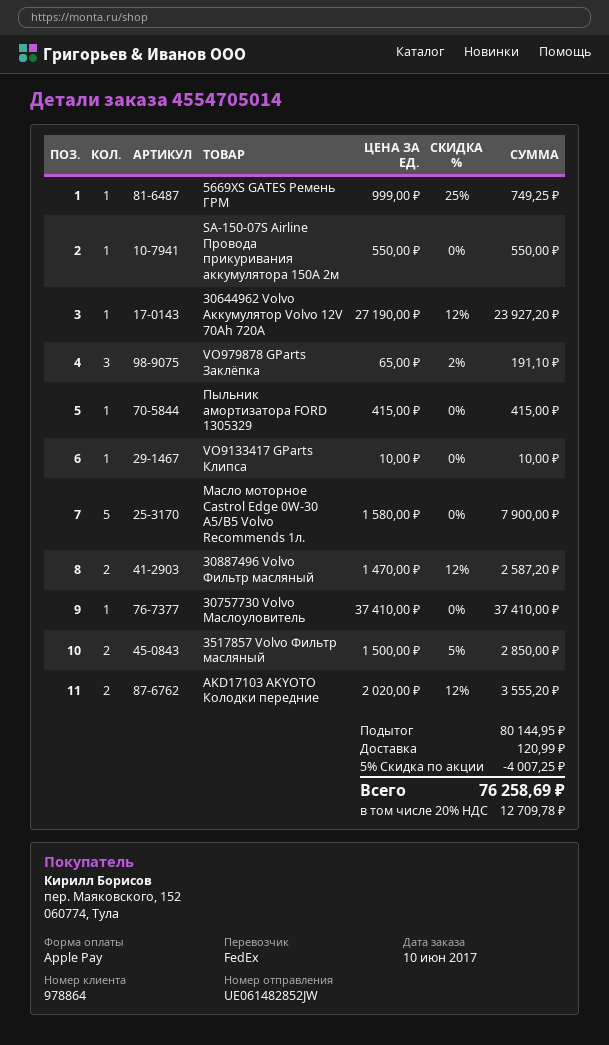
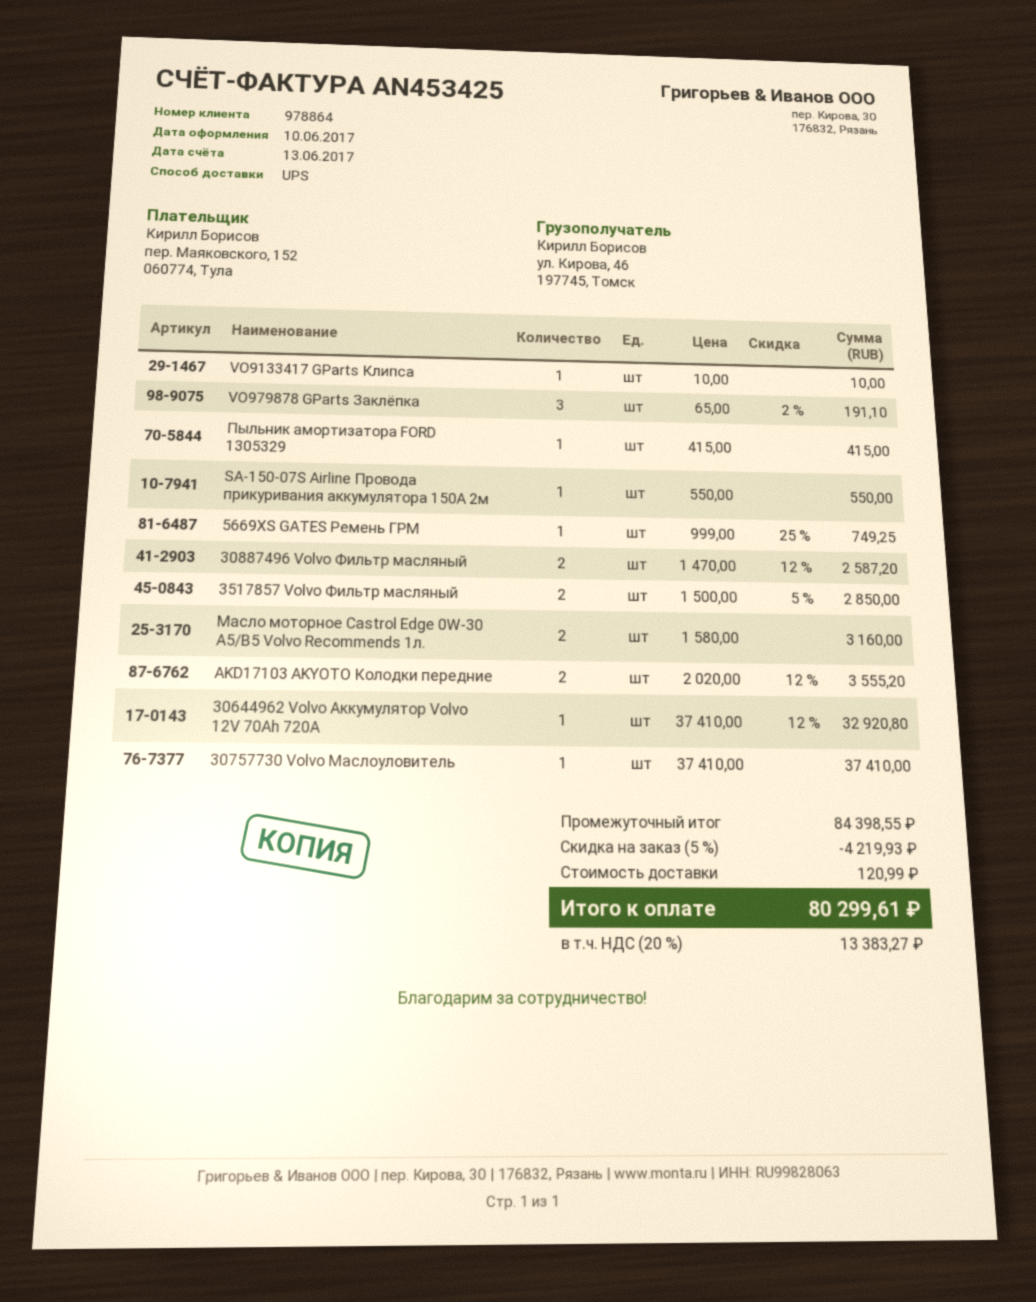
shipping method: FedEx -> UPS
30644962 Volvo Аккумулятор Volvo 12V 70Ah 720A: 1 x 27190.00 - 12% = 23927.20 -> 1 x 37410.00 - 12% = 32920.80
Масло моторное Castrol Edge 0W-30 A5/B5 Volvo Recommends 1л.: 5 x 1580.00 = 7900.00 -> 2 x 1580.00 = 3160.00
subtotal: 80144.95 -> 84398.55
discount: 5% = 4007.25 -> 5% = 4219.93
tax: 20% = 12709.78 -> 20% = 13383.27
total: 76258.69 -> 80299.61

